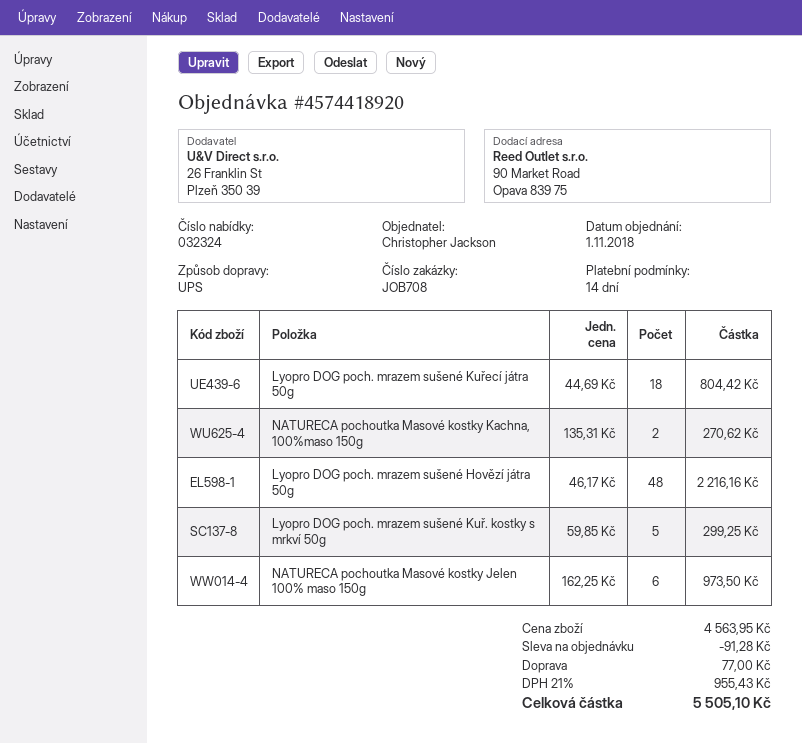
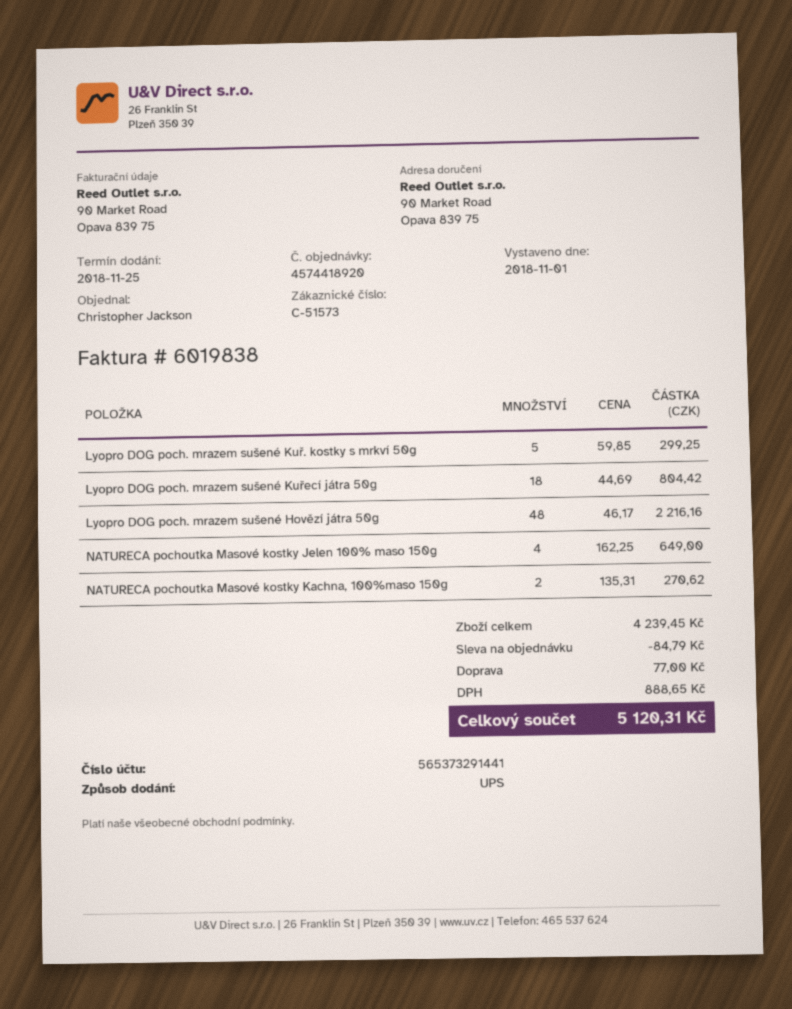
NATURECA pochoutka Masové kostky Jelen 100% maso 150g: 6 x 162.25 = 973.50 -> 4 x 162.25 = 649.00
subtotal: 4563.95 -> 4239.45
discount: 91.28 -> 84.79
tax: 955.43 -> 888.65
total: 5505.10 -> 5120.31

